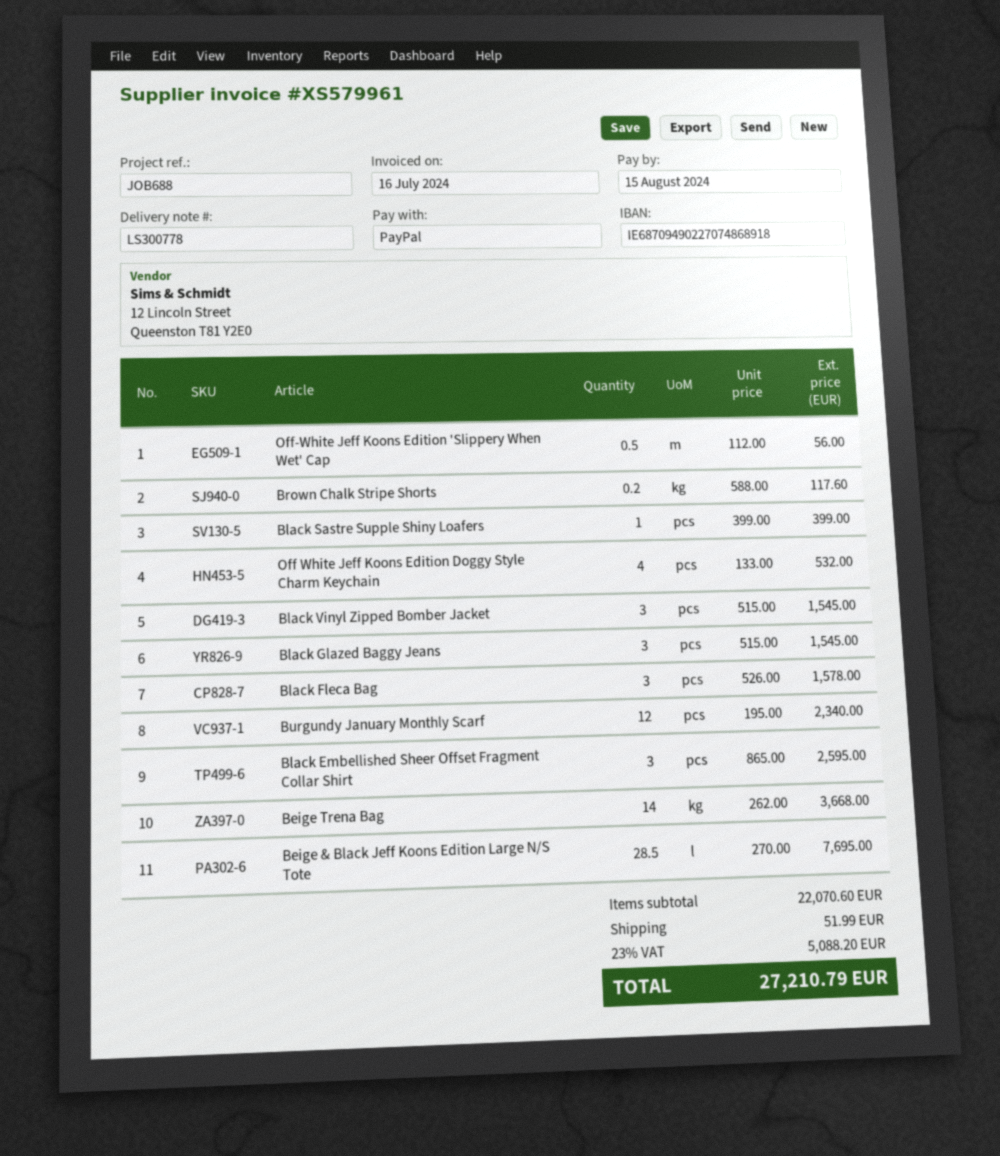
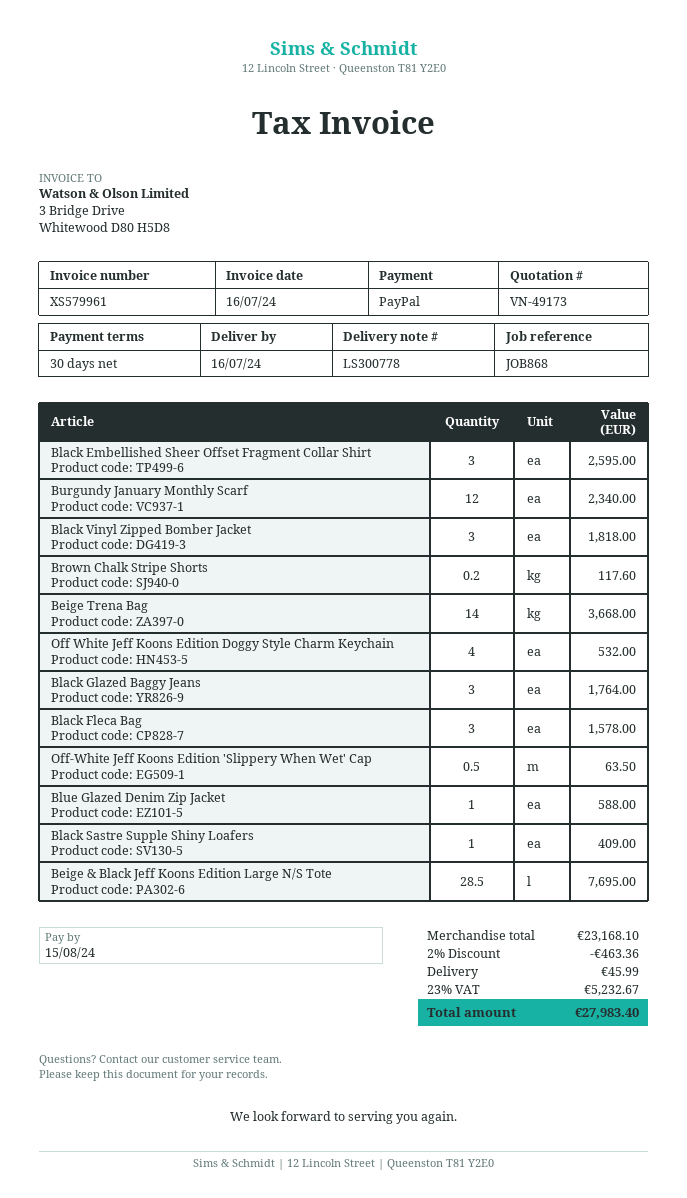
reference: JOB688 -> JOB868
Off-White Jeff Koons Edition 'Slippery When Wet' Cap: 0.5 for 56.00 -> 0.5 for 63.50
Black Sastre Supple Shiny Loafers: 1 for 399.00 -> 1 for 409.00
Black Vinyl Zipped Bomber Jacket: 3 for 1545.00 -> 3 for 1818.00
Black Glazed Baggy Jeans: 3 for 1545.00 -> 3 for 1764.00
Blue Glazed Denim Zip Jacket: none -> 1 for 588.00
subtotal: 22070.60 -> 23168.10
discount: none -> 2% = 463.36
shipping: 51.99 -> 45.99
tax: 23% = 5088.20 -> 23% = 5232.67
total: 27210.79 -> 27983.40

